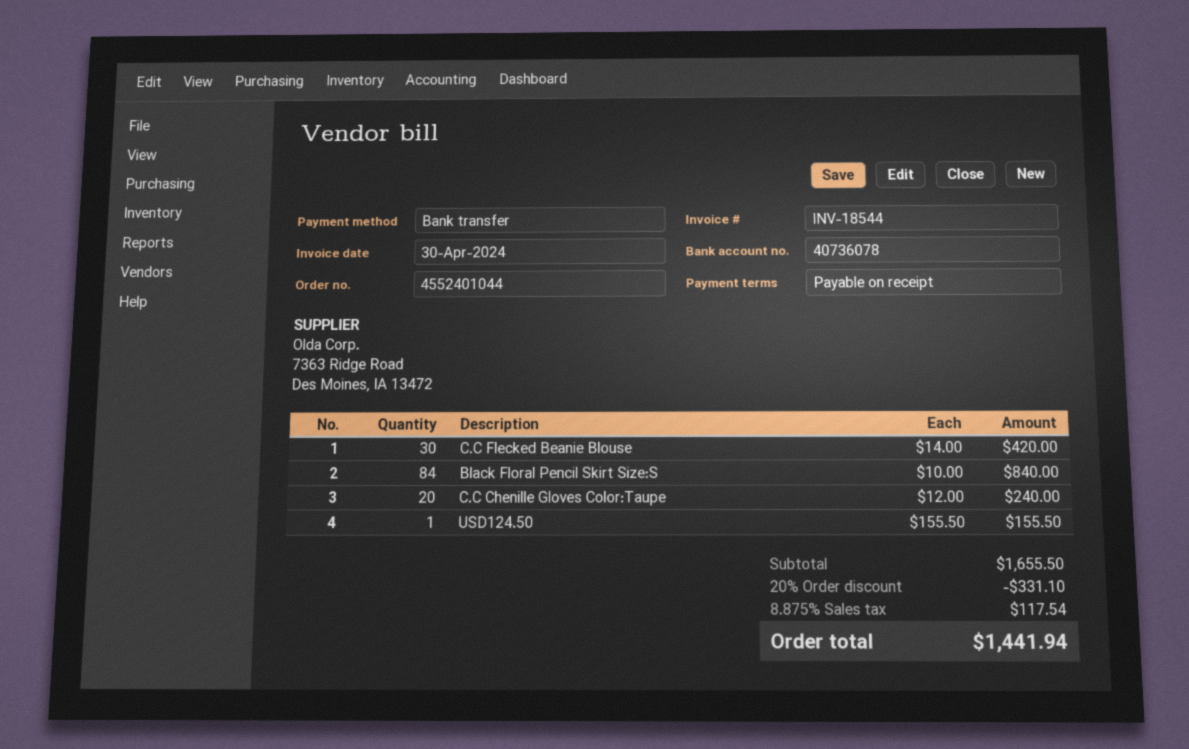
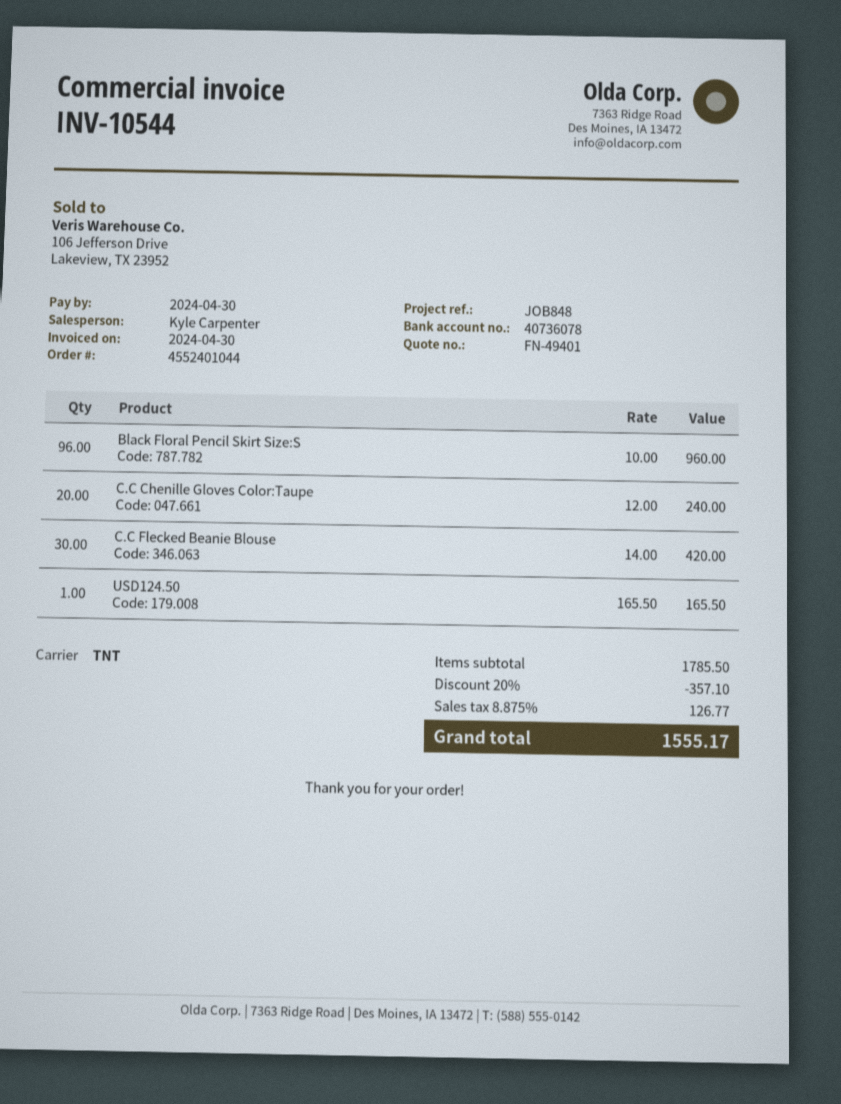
invoice number: INV-18544 -> INV-10544
Black Floral Pencil Skirt Size:S: 84 x 10.00 = 840.00 -> 96 x 10.00 = 960.00
USD124.50: 1 x 155.50 = 155.50 -> 1 x 165.50 = 165.50
subtotal: 1655.50 -> 1785.50
discount: 20% = 331.10 -> 20% = 357.10
tax: 8.875% = 117.54 -> 8.875% = 126.77
total: 1441.94 -> 1555.17

